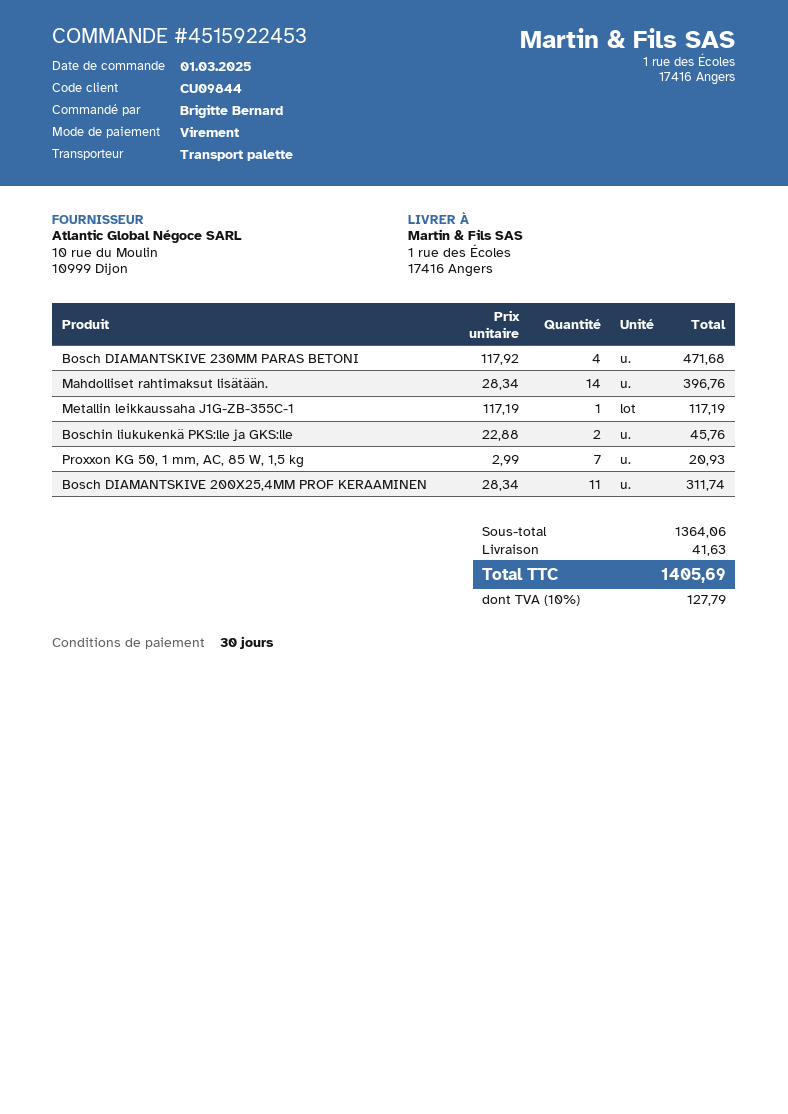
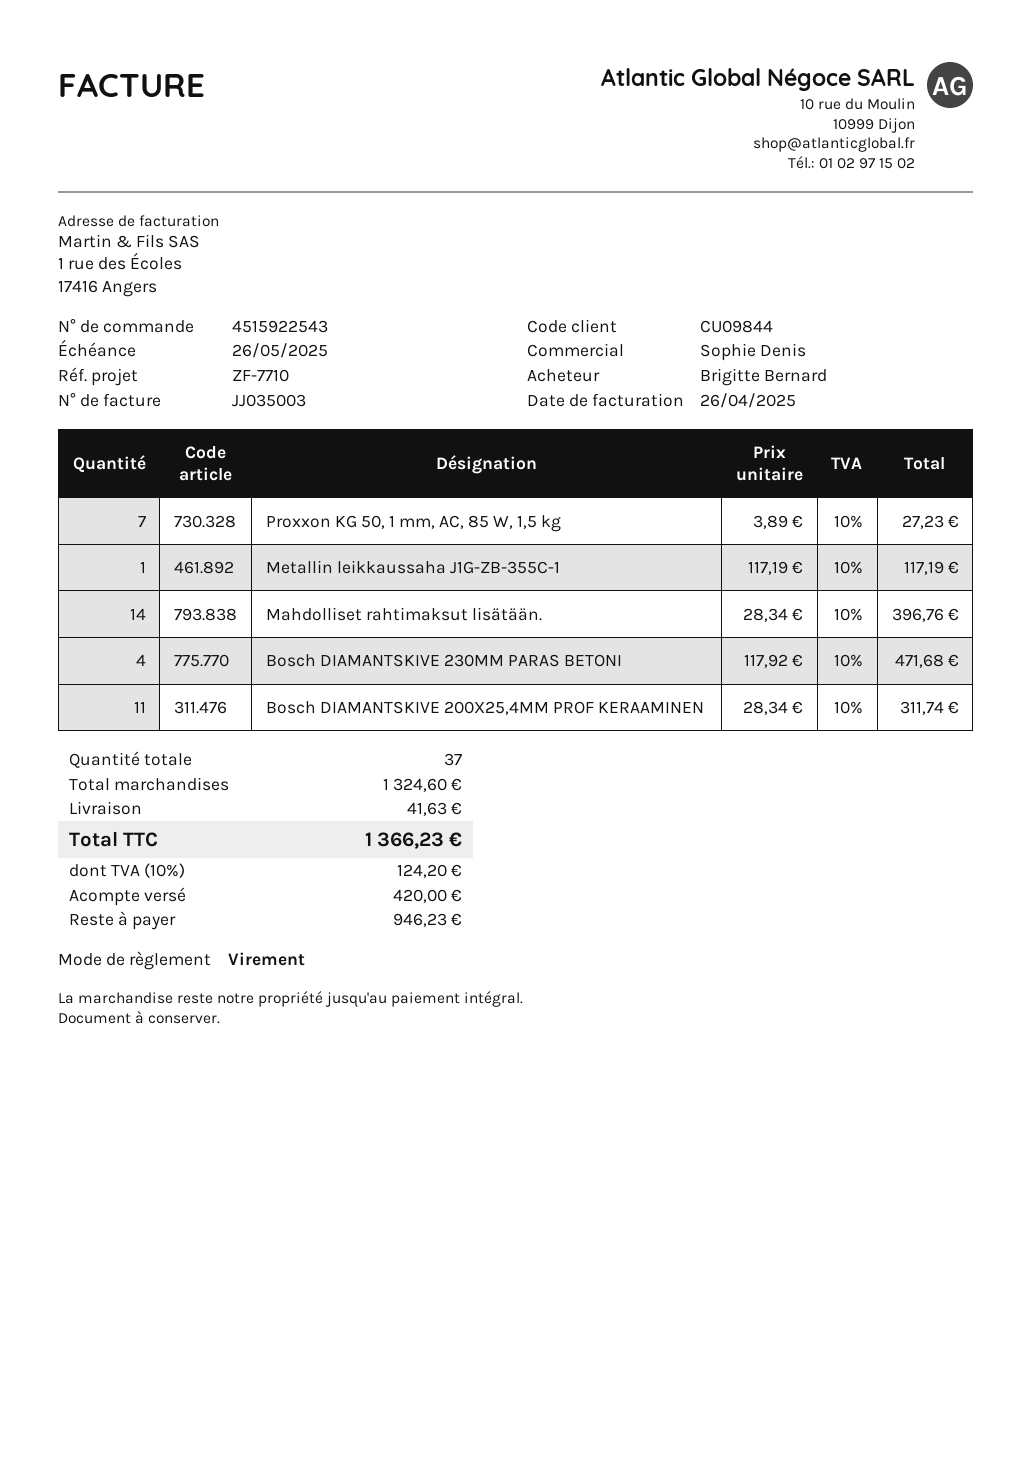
order number: 4515922453 -> 4515922543
Boschin liukukenkä PKS:lle ja GKS:lle: 2 x 22.88 = 45.76 -> none
Proxxon KG 50, 1 mm, AC, 85 W, 1,5 kg: 7 x 2.99 = 20.93 -> 7 x 3.89 = 27.23
subtotal: 1364.06 -> 1324.60
tax: 10% = 127.79 -> 10% = 124.20
total: 1405.69 -> 1366.23

